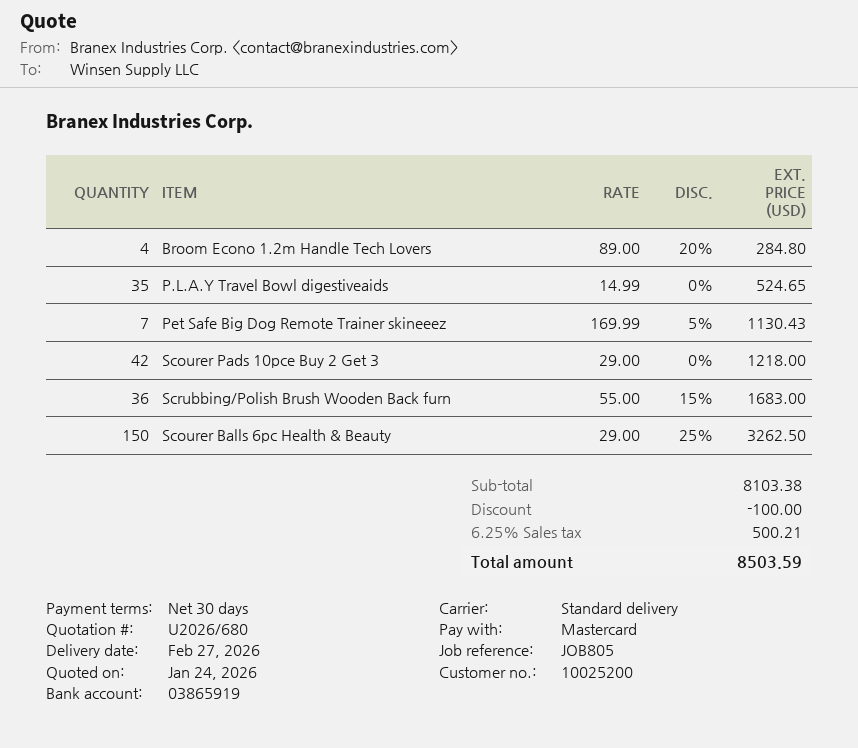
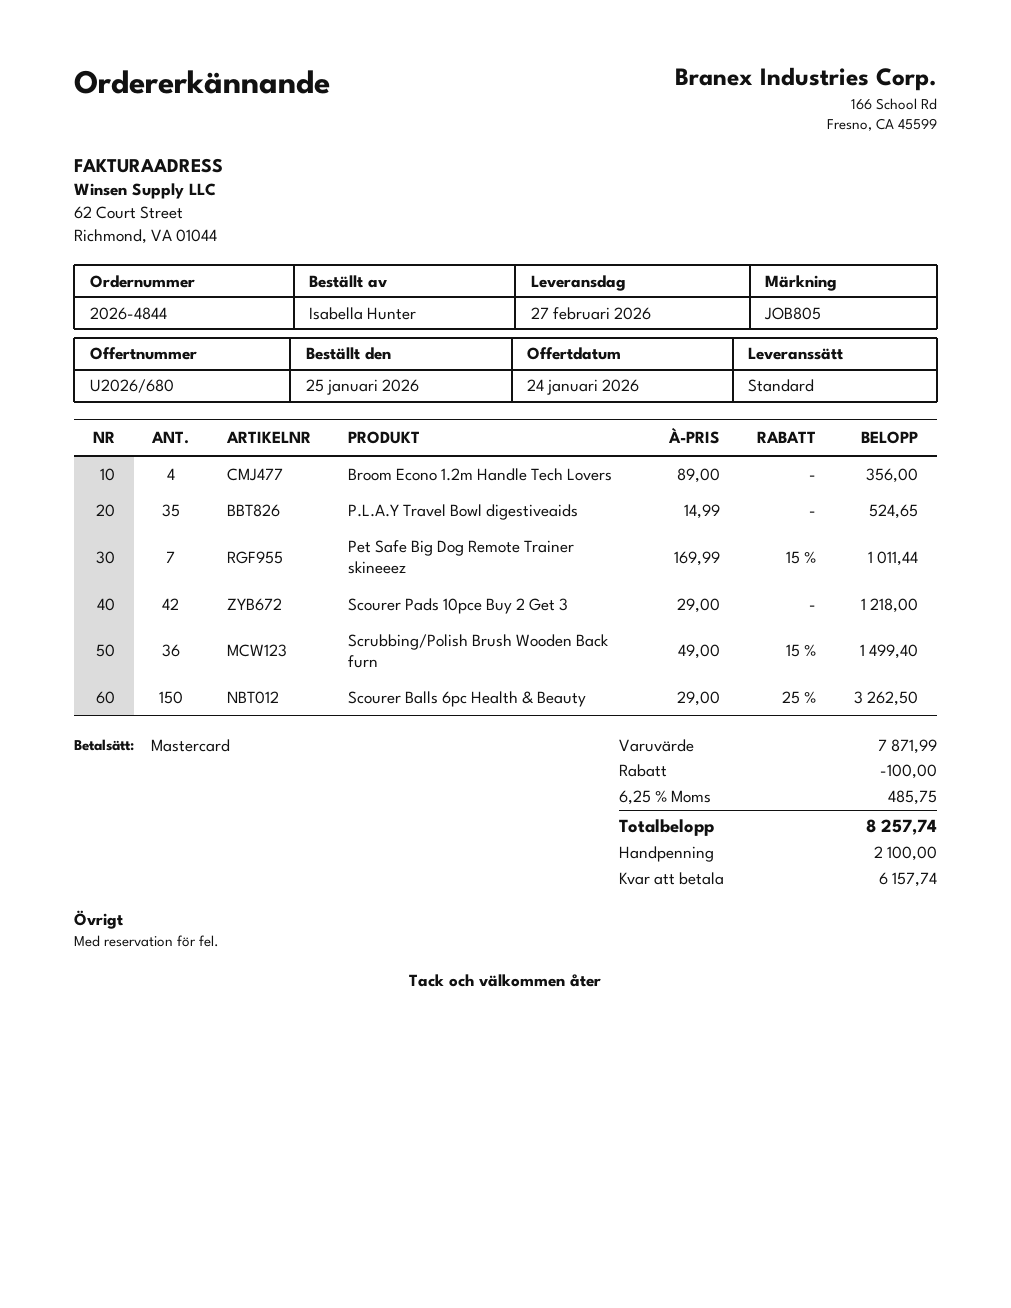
Broom Econo 1.2m Handle Tech Lovers: 4 x 89.00 - 20% = 284.80 -> 4 x 89.00 = 356.00
Pet Safe Big Dog Remote Trainer skineeez: 7 x 169.99 - 5% = 1130.43 -> 7 x 169.99 - 15% = 1011.44
Scrubbing/Polish Brush Wooden Back furn: 36 x 55.00 - 15% = 1683.00 -> 36 x 49.00 - 15% = 1499.40
subtotal: 8103.38 -> 7871.99
tax: 6.25% = 500.21 -> 6.25% = 485.75
total: 8503.59 -> 8257.74

